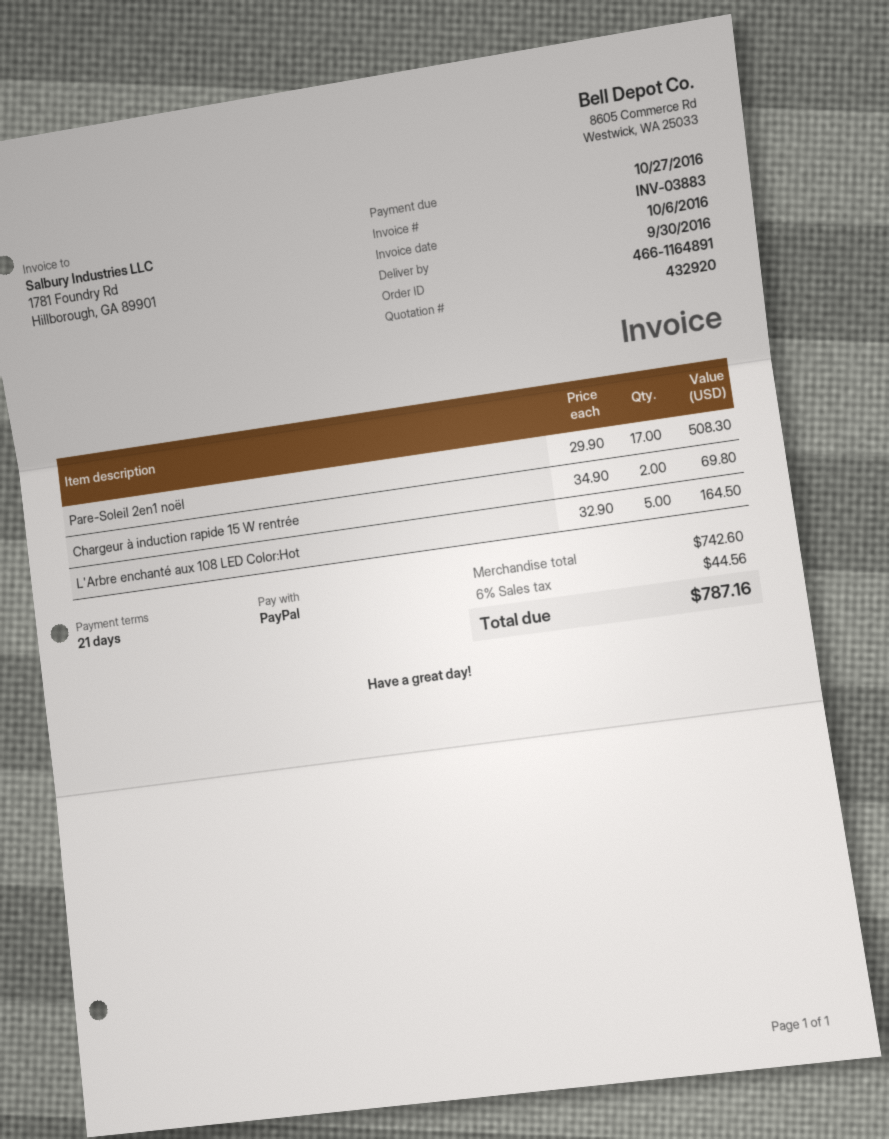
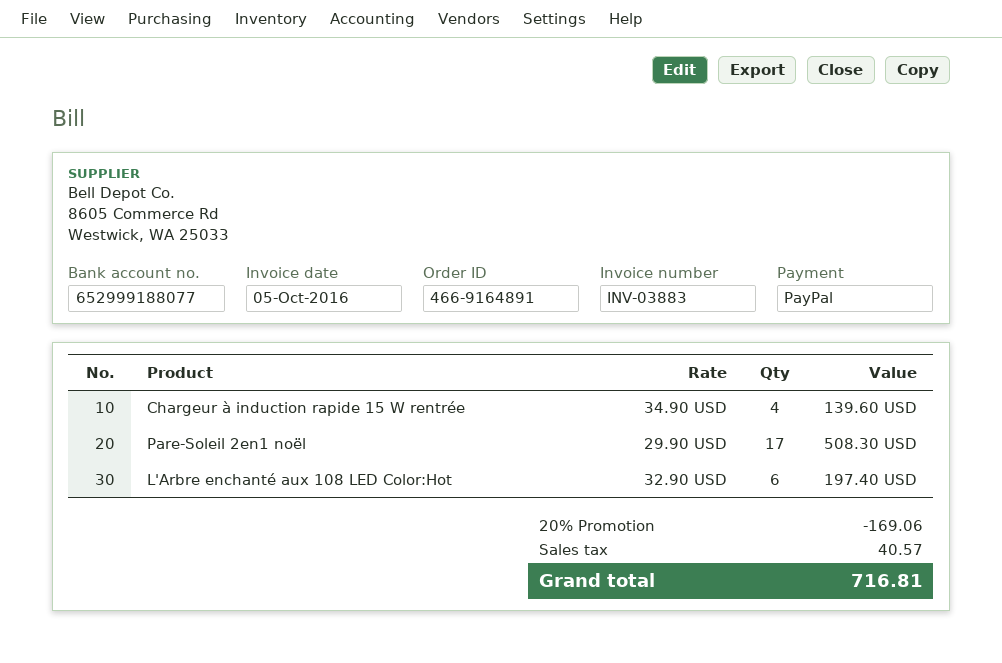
order number: 466-1164891 -> 466-9164891
invoice date: 2016-10-06 -> 2016-10-05
Chargeur à induction rapide 15 W rentrée: 2 x 34.90 = 69.80 -> 4 x 34.90 = 139.60
L'Arbre enchanté aux 108 LED Color:Hot: 5 x 32.90 = 164.50 -> 6 x 32.90 = 197.40
discount: none -> 20% = 169.06
tax: 44.56 -> 40.57
total: 787.16 -> 716.81

